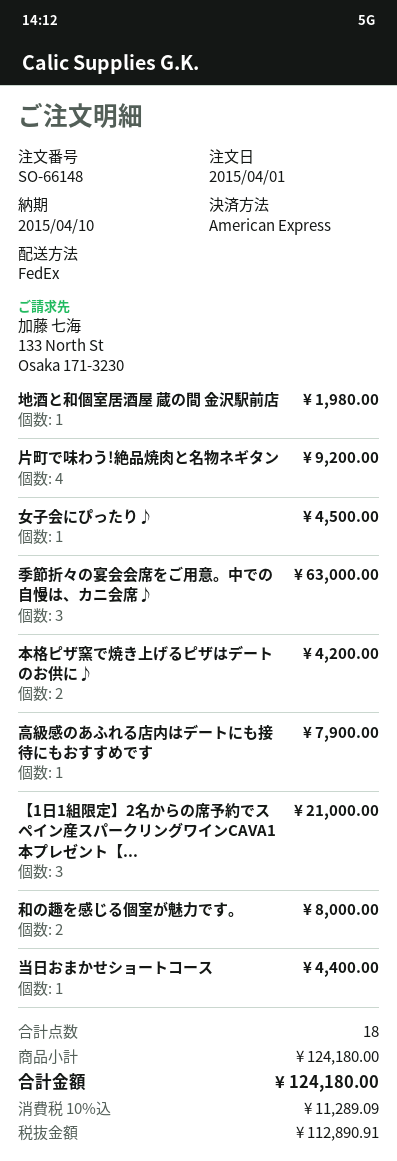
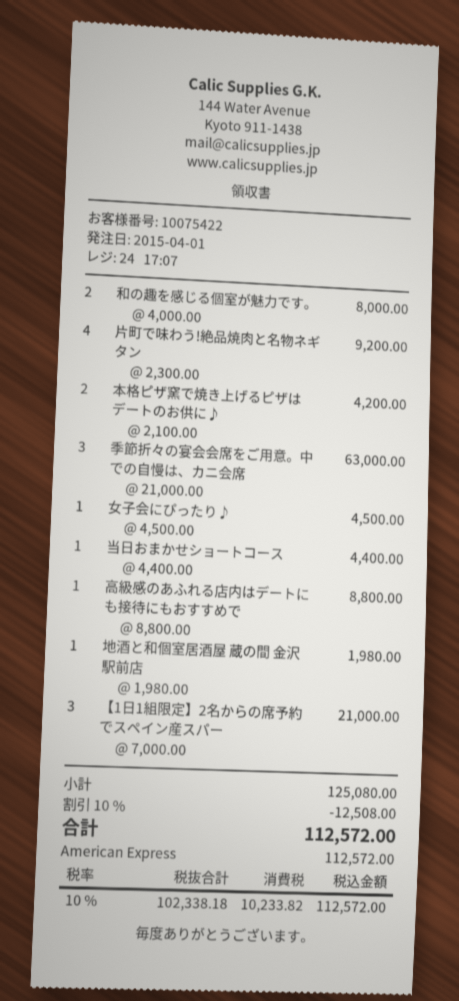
高級感のあふれる店内はデートにも接待にもおすすめです: 1 for 7900.00 -> 1 for 8800.00
subtotal: 124180.00 -> 125080.00
discount: none -> 10% = 12508.00
net: 112890.91 -> 102338.18
tax: 10% = 11289.09 -> 10% = 10233.82
total: 124180.00 -> 112572.00

